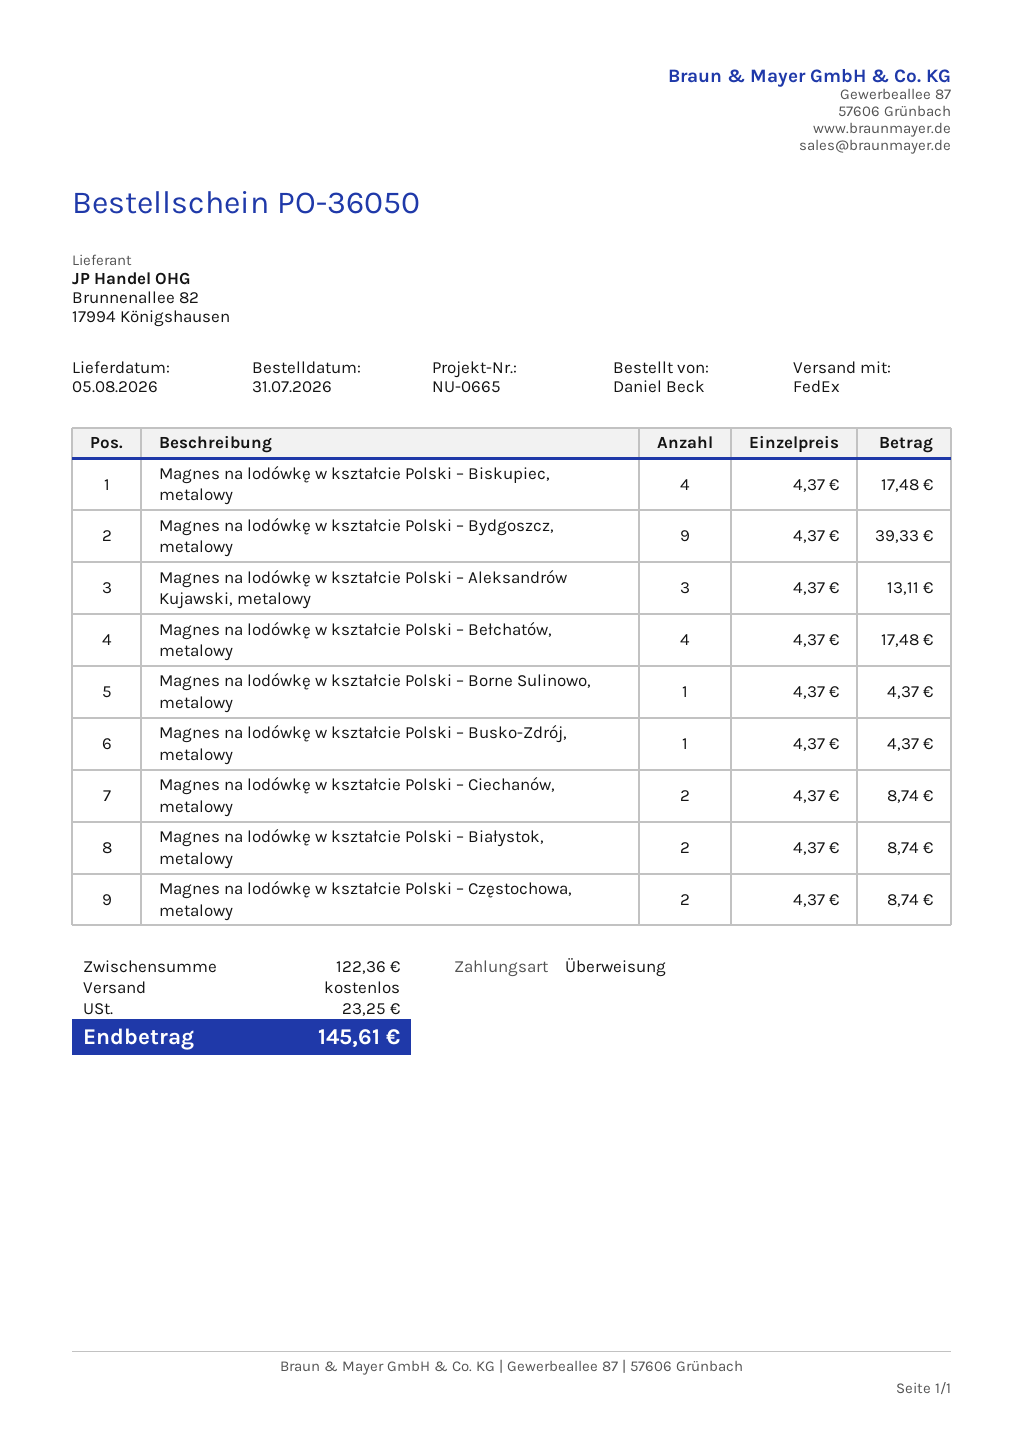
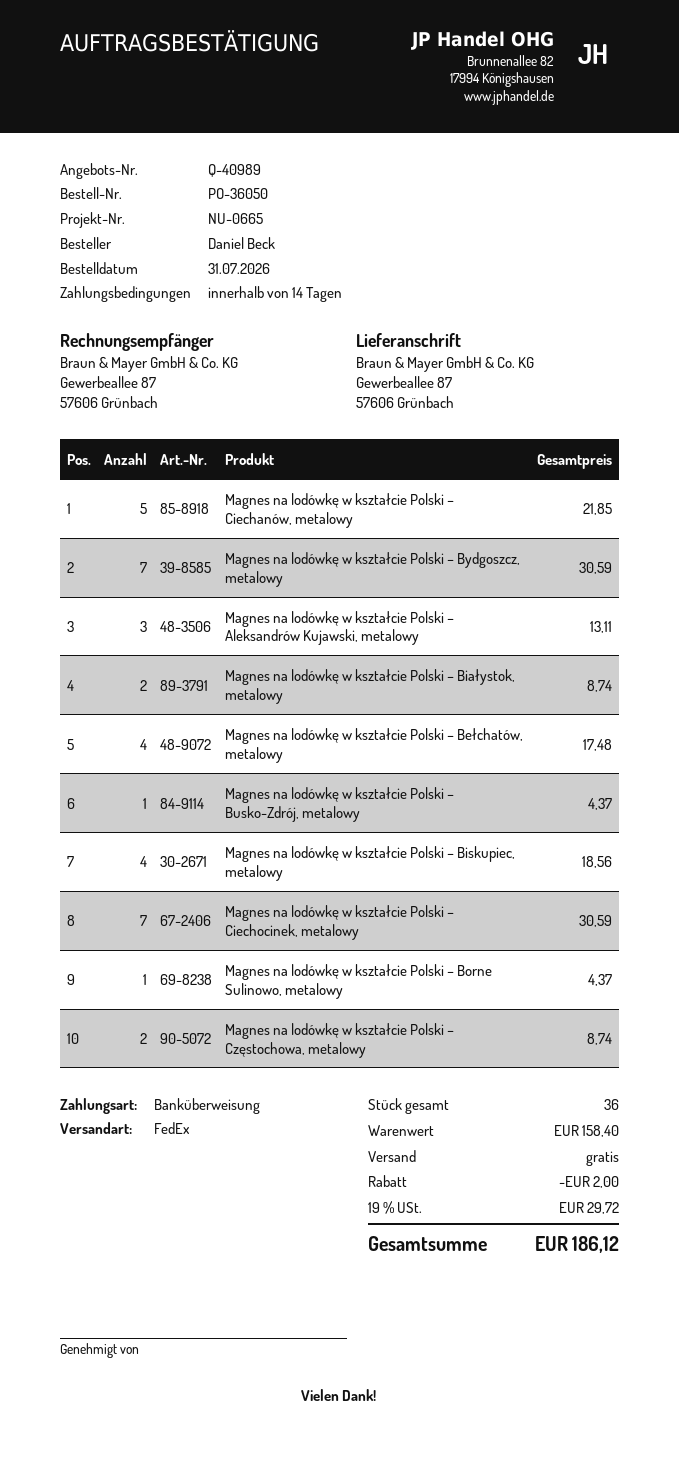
Magnes na lodówkę w kształcie Polski – Biskupiec, metalowy: 4 for 17.48 -> 4 for 18.56
Magnes na lodówkę w kształcie Polski – Bydgoszcz, metalowy: 9 for 39.33 -> 7 for 30.59
Magnes na lodówkę w kształcie Polski – Ciechanów, metalowy: 2 for 8.74 -> 5 for 21.85
Magnes na lodówkę w kształcie Polski – Ciechocinek, metalowy: none -> 7 for 30.59
subtotal: 122.36 -> 158.40
discount: none -> 2.00
tax: 23.25 -> 29.72
total: 145.61 -> 186.12

